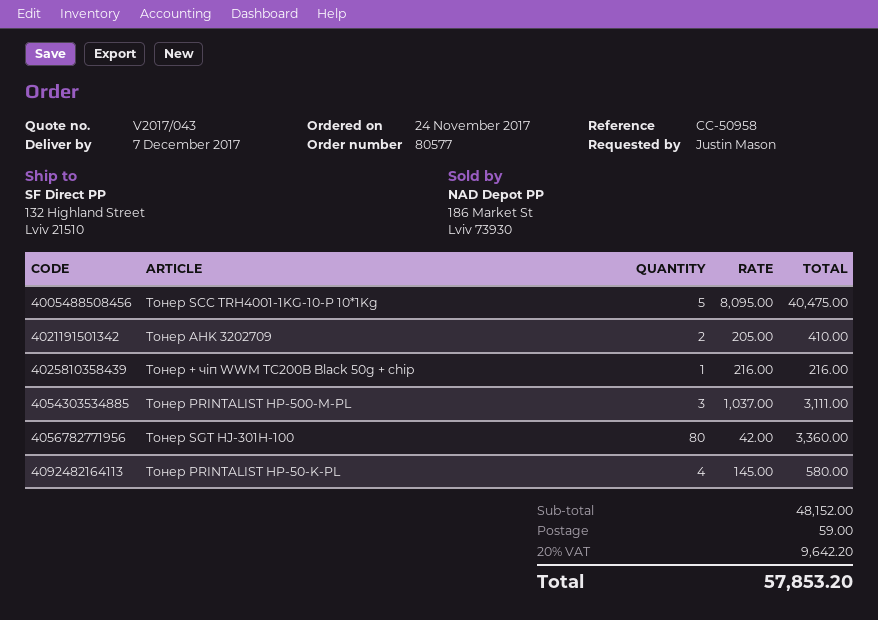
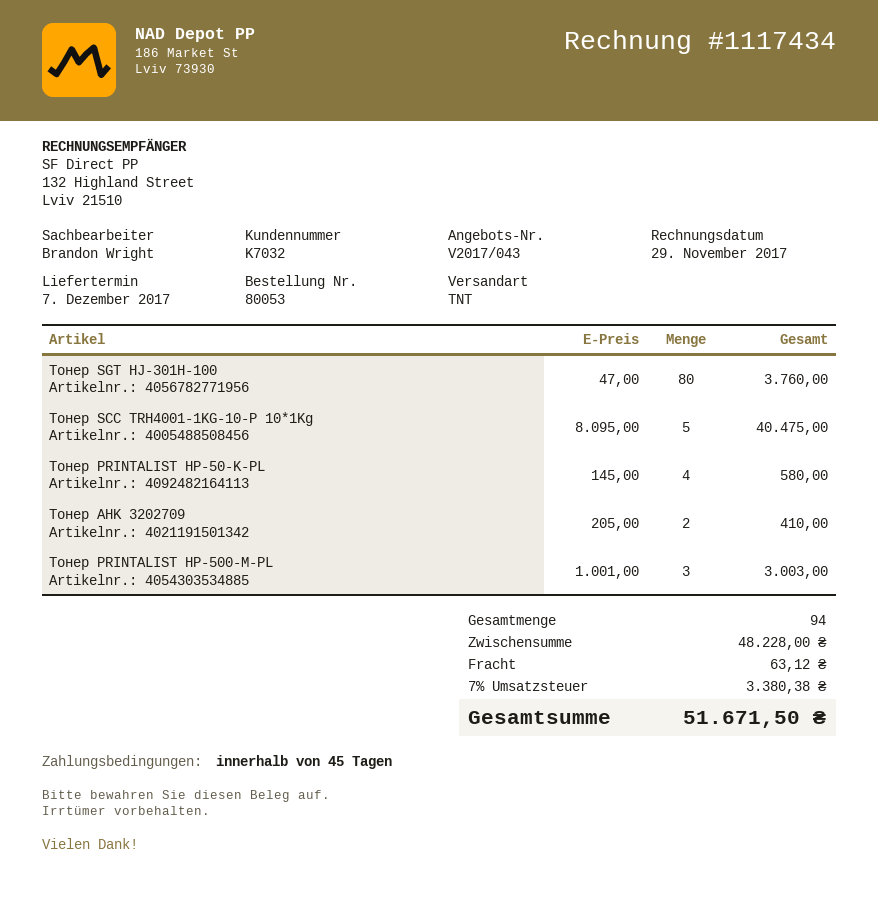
order number: 80577 -> 80053
Тонер + чіп WWM TC200B Black 50g + chip: 1 x 216.00 = 216.00 -> none
Тонер PRINTALIST HP-500-M-PL: 3 x 1037.00 = 3111.00 -> 3 x 1001.00 = 3003.00
Тонер SGT HJ-301H-100: 80 x 42.00 = 3360.00 -> 80 x 47.00 = 3760.00
subtotal: 48152.00 -> 48228.00
shipping: 59.00 -> 63.12
tax: 20% = 9642.20 -> 7% = 3380.38
total: 57853.20 -> 51671.50

